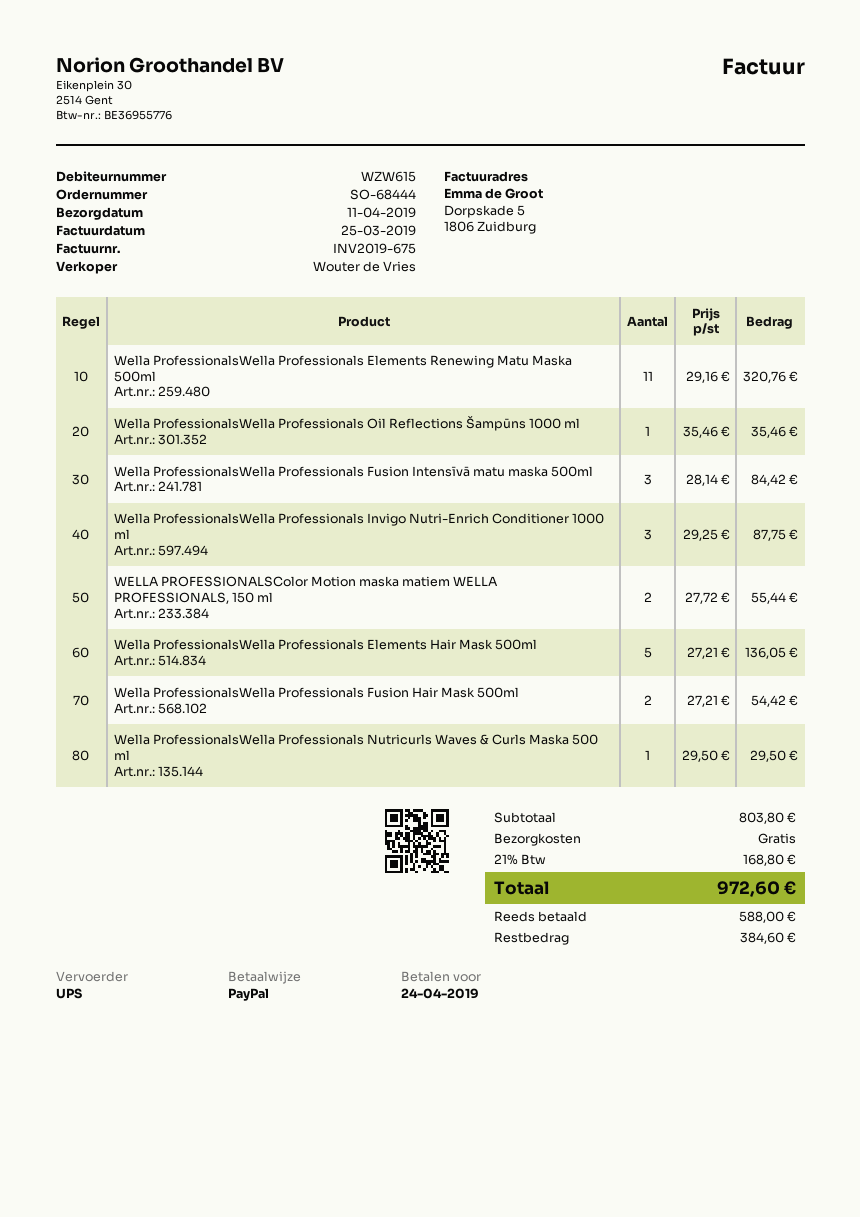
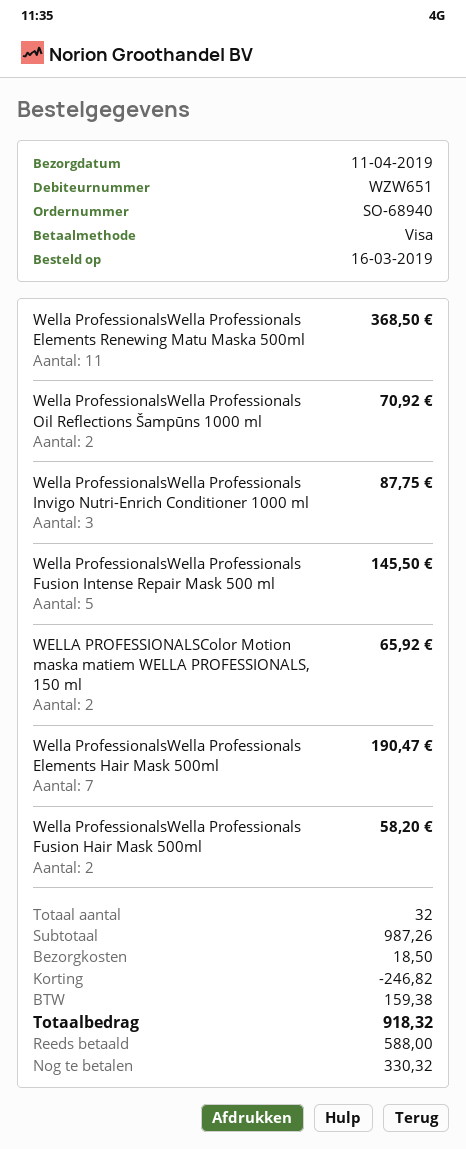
order number: SO-68444 -> SO-68940
customer number: WZW615 -> WZW651
payment method: PayPal -> Visa
Wella ProfessionalsWella Professionals Elements Renewing Matu Maska 500ml: 11 for 320.76 -> 11 for 368.50
Wella ProfessionalsWella Professionals Oil Reflections Šampūns 1000 ml: 1 for 35.46 -> 2 for 70.92
Wella ProfessionalsWella Professionals Fusion Intensīvā matu maska 500ml: 3 for 84.42 -> none
WELLA PROFESSIONALSColor Motion maska matiem WELLA PROFESSIONALS, 150 ml: 2 for 55.44 -> 2 for 65.92
Wella ProfessionalsWella Professionals Elements Hair Mask 500ml: 5 for 136.05 -> 7 for 190.47
Wella ProfessionalsWella Professionals Fusion Hair Mask 500ml: 2 for 54.42 -> 2 for 58.20
Wella ProfessionalsWella Professionals Nutricurls Waves & Curls Maska 500 ml: 1 for 29.50 -> none
Wella ProfessionalsWella Professionals Fusion Intense Repair Mask 500 ml: none -> 5 for 145.50
subtotal: 803.80 -> 987.26
discount: none -> 246.82
shipping: 0.00 -> 18.50
tax: 168.80 -> 159.38
total: 972.60 -> 918.32
balance: 384.60 -> 330.32

